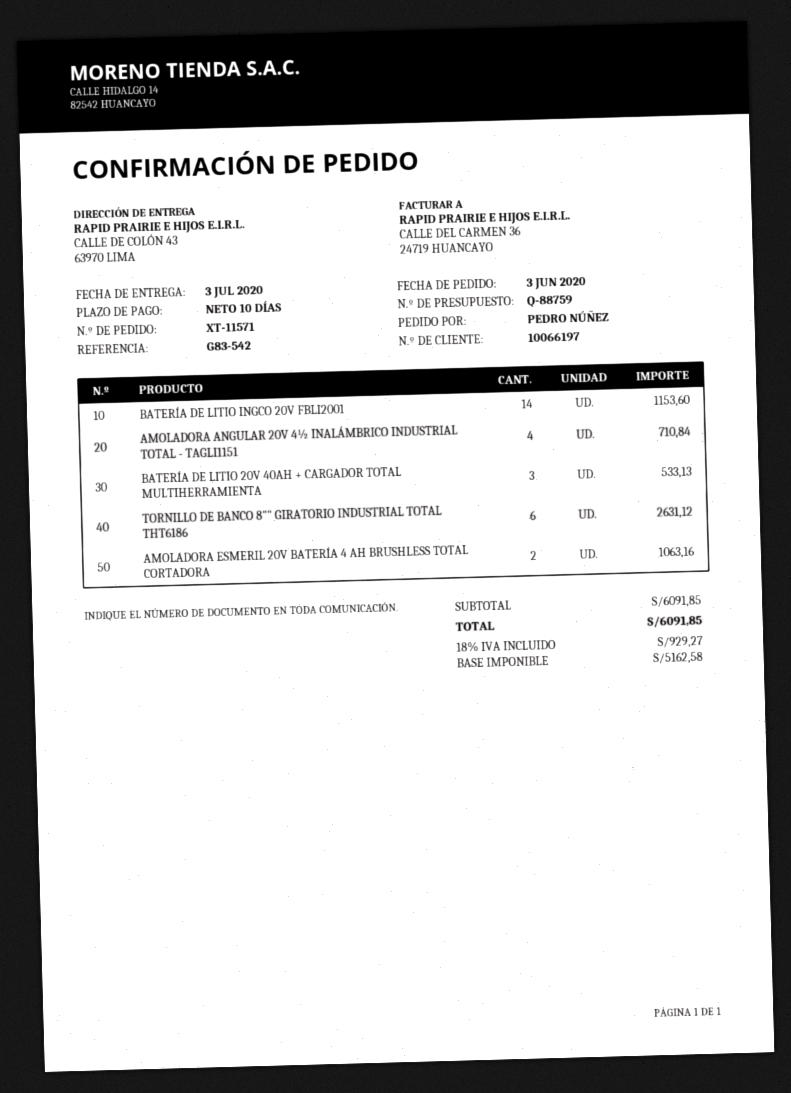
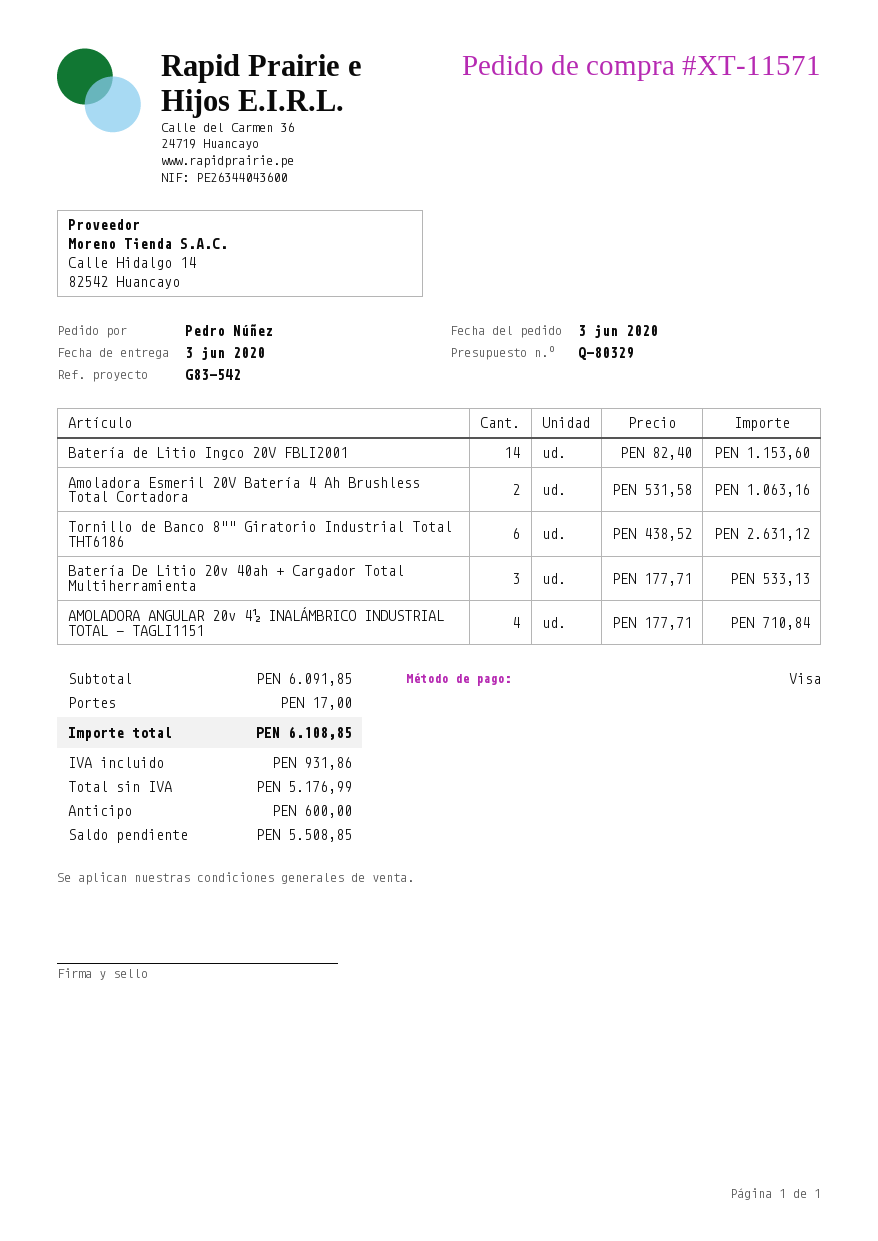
quote number: Q-88759 -> Q-80329
delivery date: 2020-07-03 -> 2020-06-03
shipping: none -> 17.00
net: 5162.58 -> 5176.99
tax: 929.27 -> 931.86
total: 6091.85 -> 6108.85

